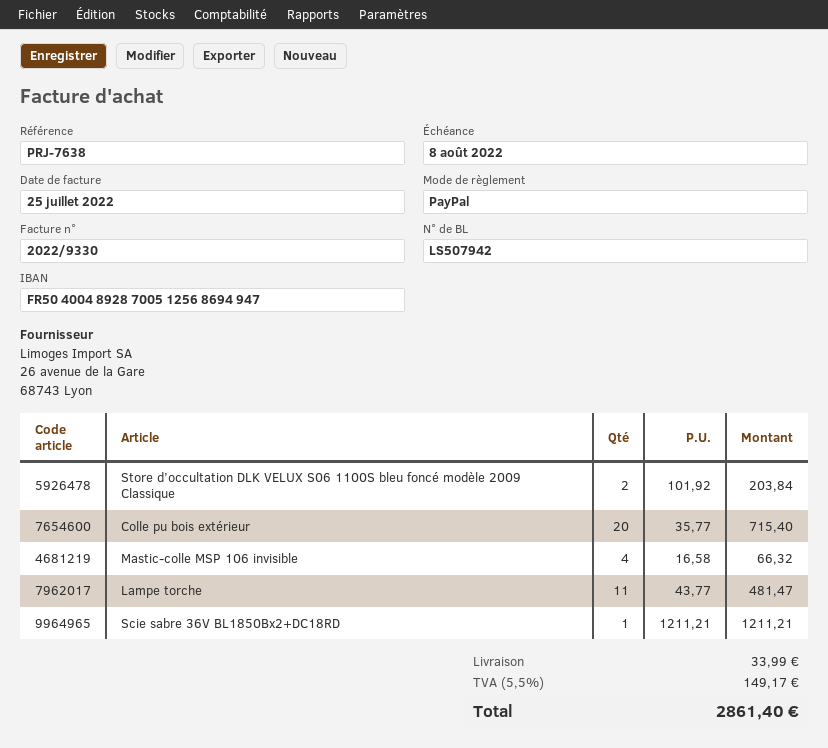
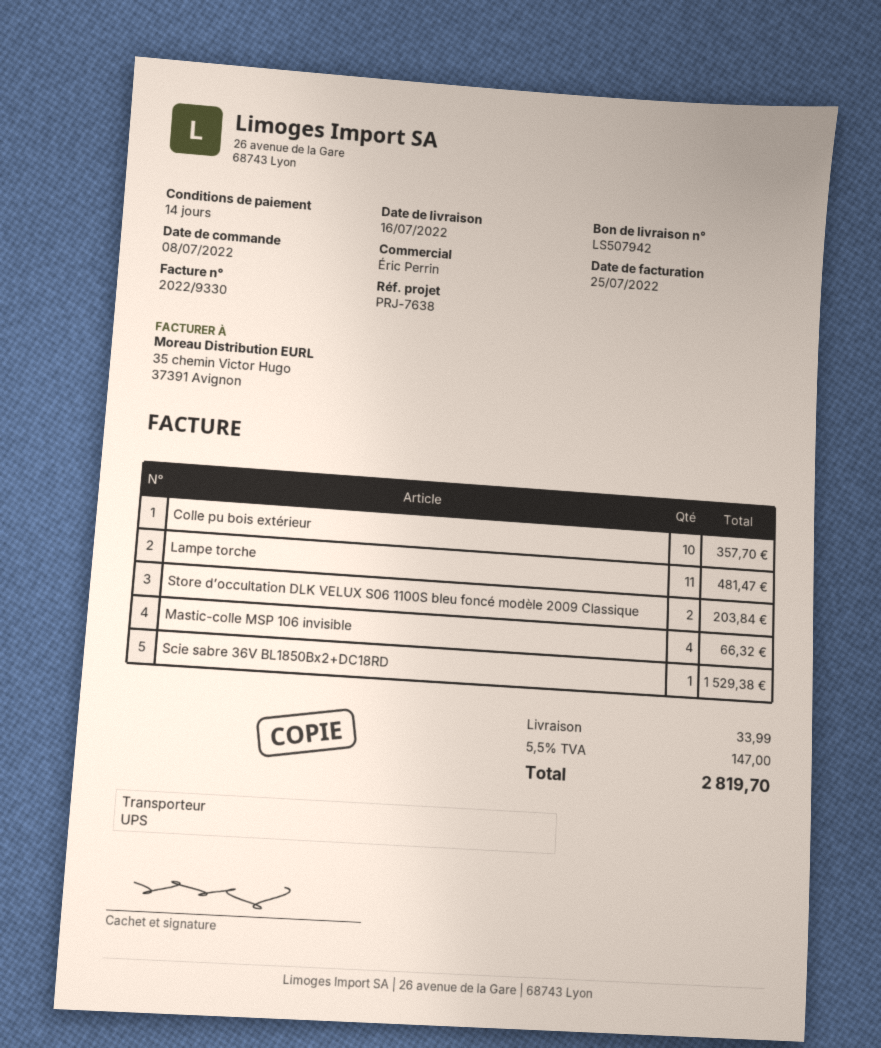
Colle pu bois extérieur: 20 for 715.40 -> 10 for 357.70
Scie sabre 36V BL1850Bx2+DC18RD: 1 for 1211.21 -> 1 for 1529.38
tax: 5.5% = 149.17 -> 5.5% = 147.00
total: 2861.40 -> 2819.70

